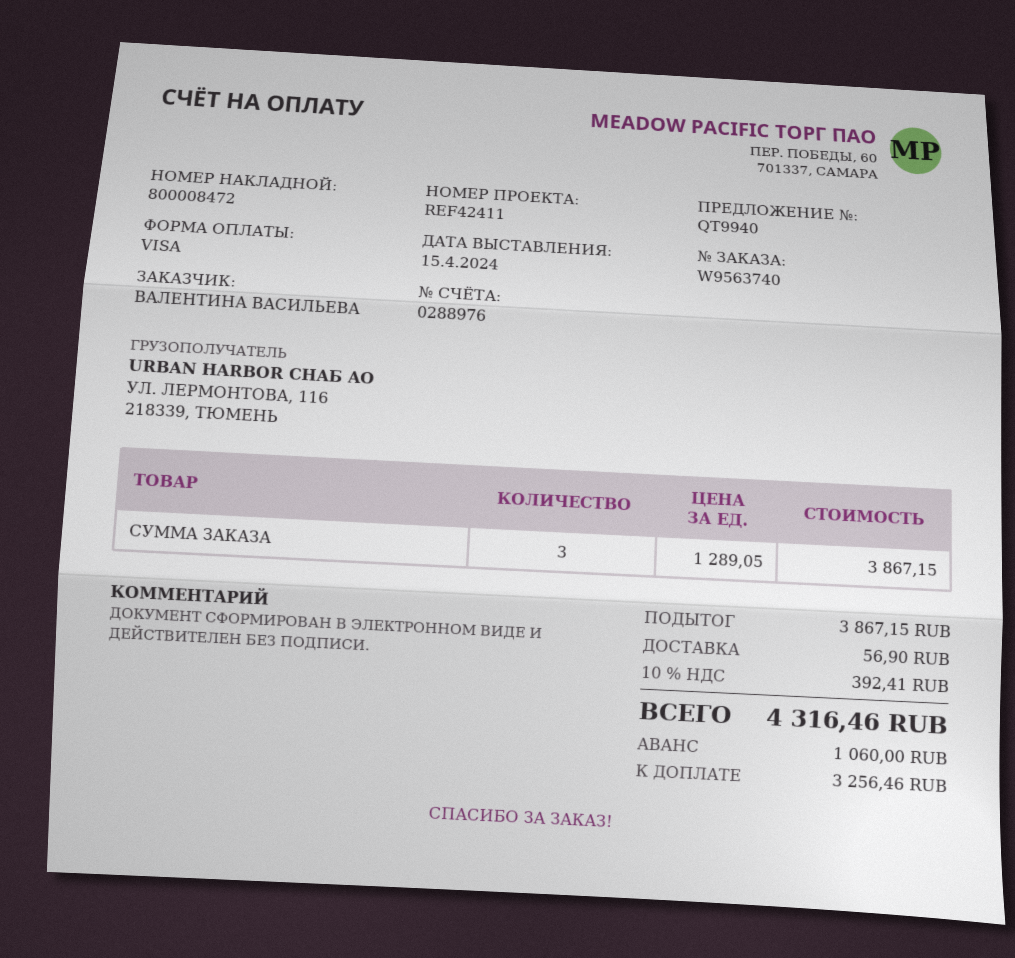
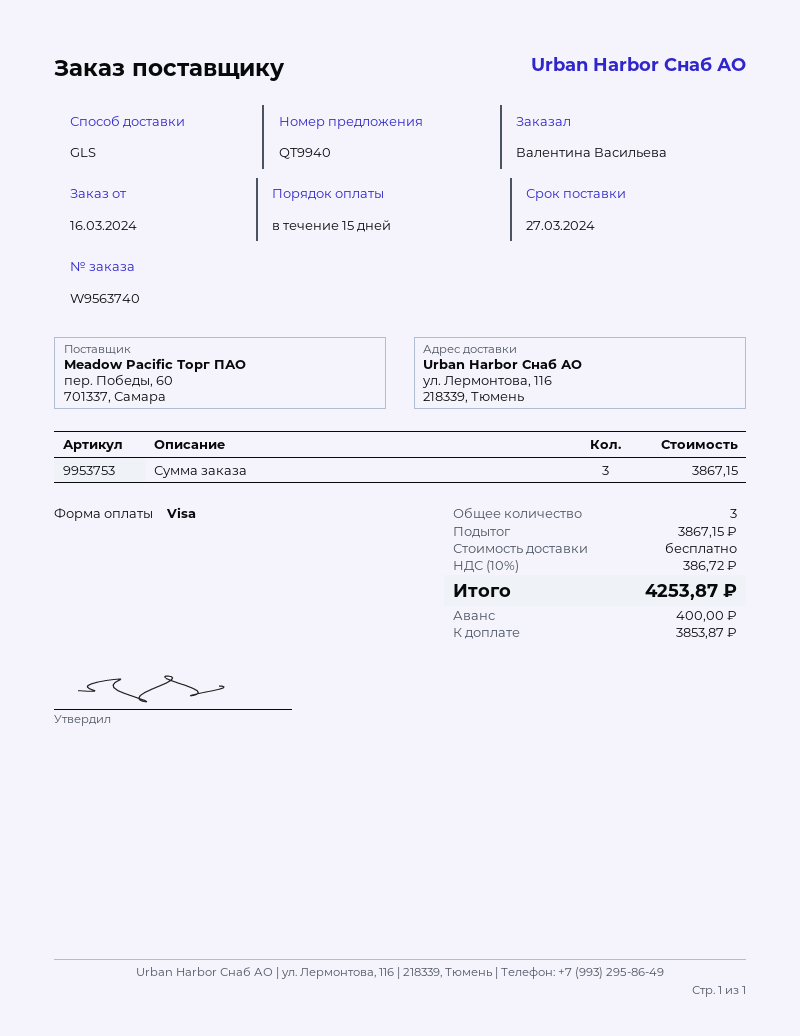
shipping: 56.90 -> 0.00
tax: 10% = 392.41 -> 10% = 386.72
total: 4316.46 -> 4253.87
deposit: 1060.00 -> 400.00
balance: 3256.46 -> 3853.87

